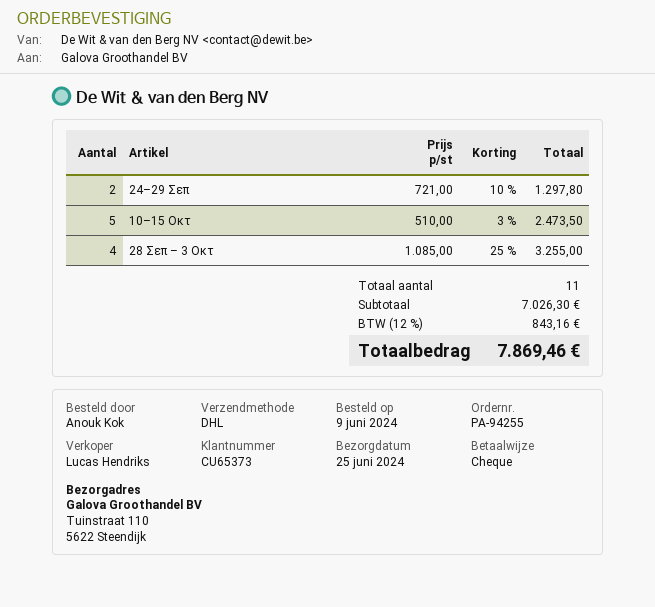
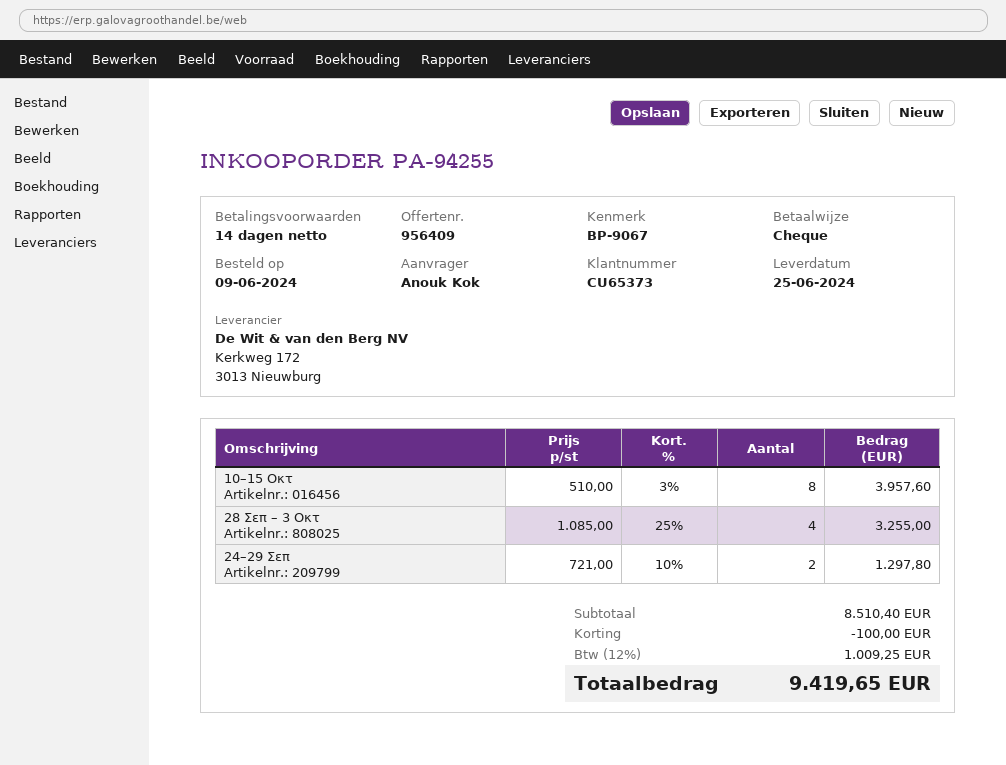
10–15 Οκτ: 5 x 510.00 - 3% = 2473.50 -> 8 x 510.00 - 3% = 3957.60
subtotal: 7026.30 -> 8510.40
discount: none -> 100.00
tax: 12% = 843.16 -> 12% = 1009.25
total: 7869.46 -> 9419.65

